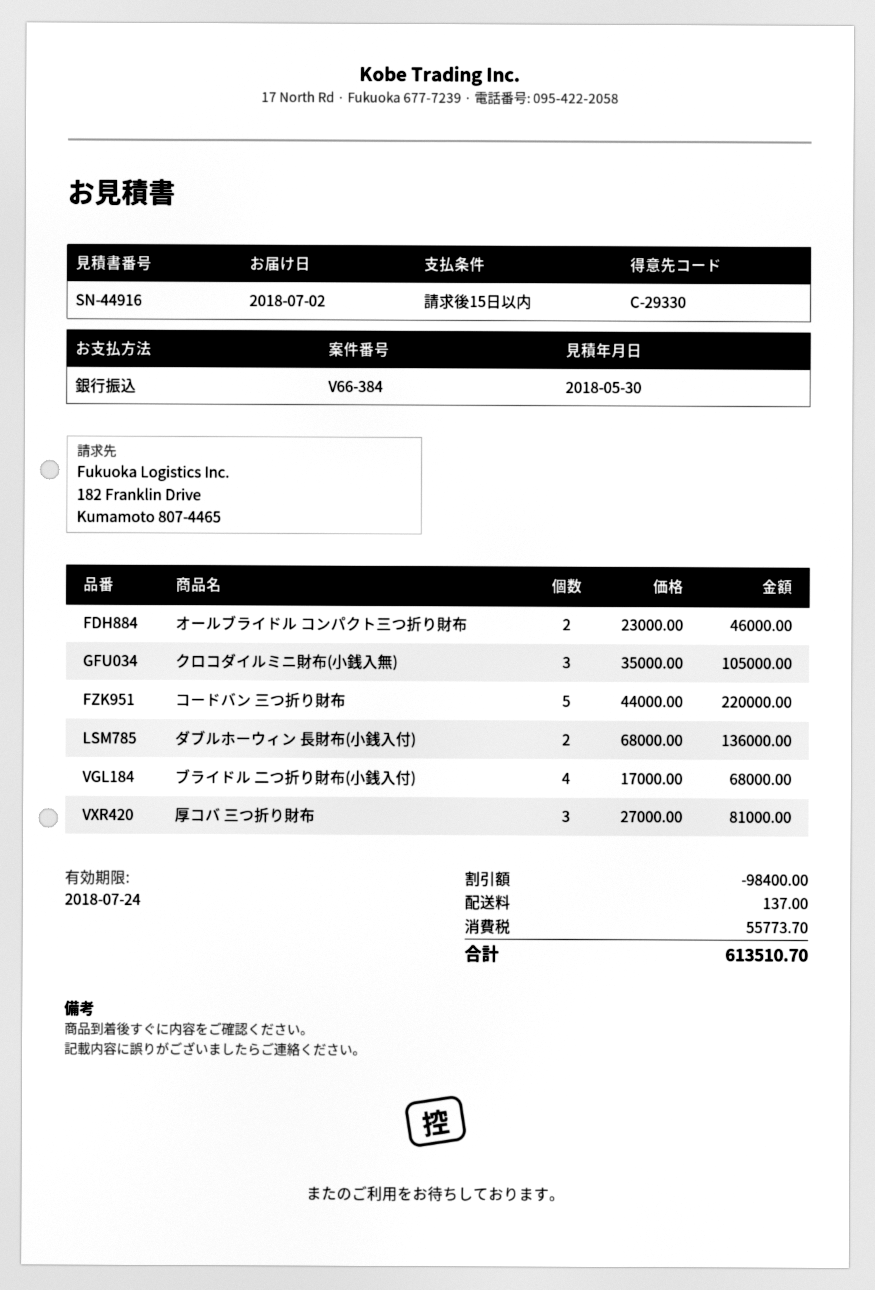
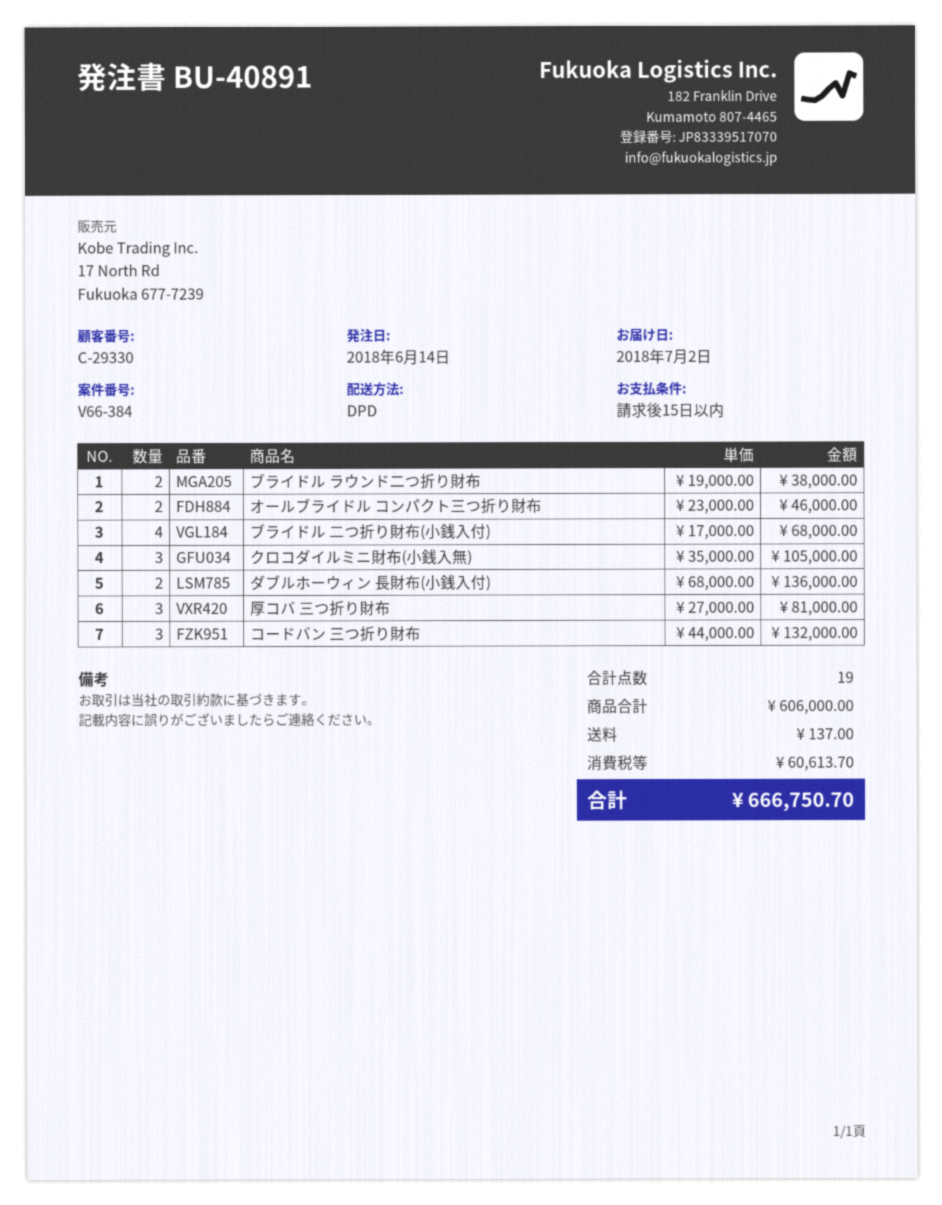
コードバン 三つ折り財布: 5 x 44000.00 = 220000.00 -> 3 x 44000.00 = 132000.00
ブライドル ラウンド二つ折り財布: none -> 2 x 19000.00 = 38000.00
discount: 98400.00 -> none
tax: 55773.70 -> 60613.70
total: 613510.70 -> 666750.70

